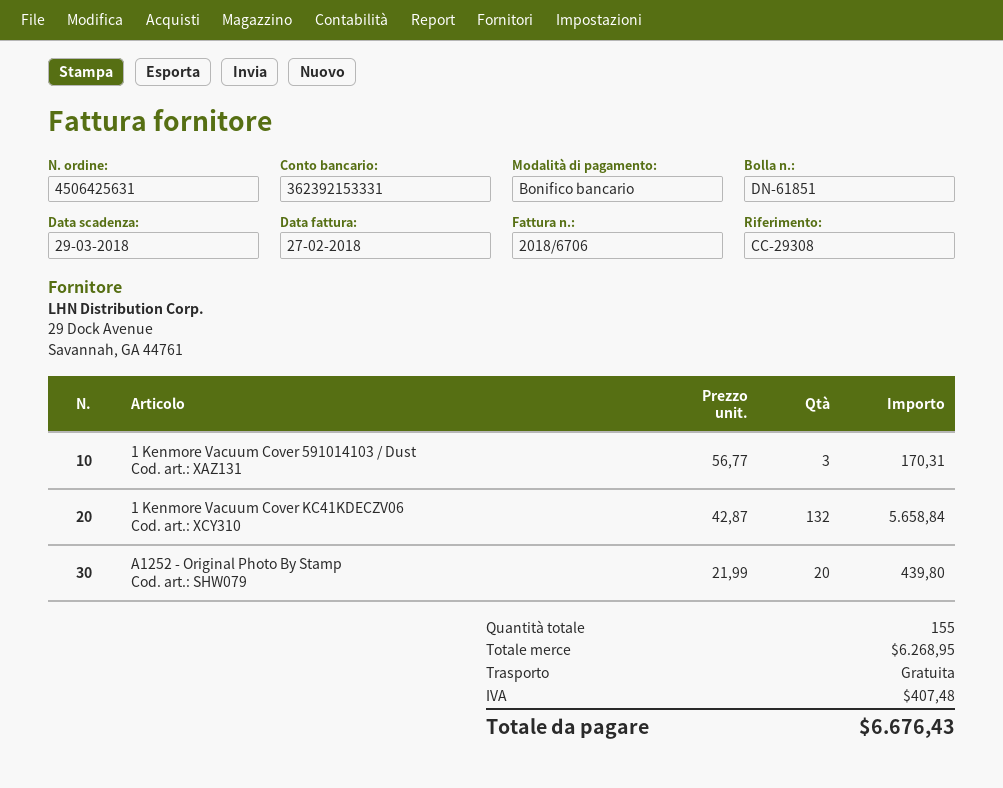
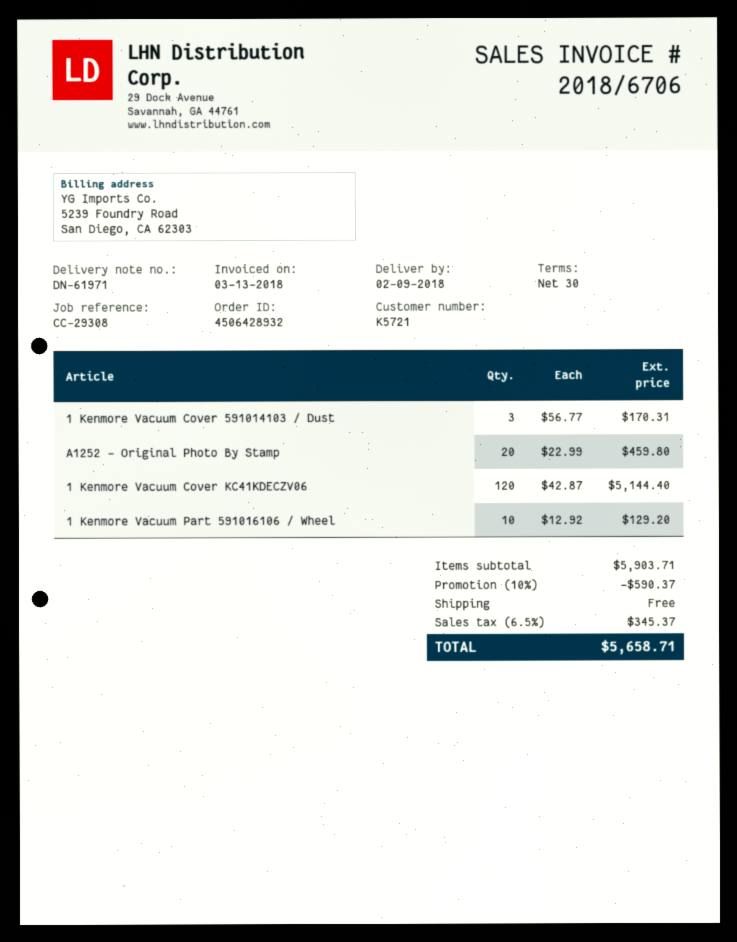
order number: 4506425631 -> 4506428932
delivery note number: DN-61851 -> DN-61971
invoice date: 2018-02-27 -> 2018-03-13
1 Kenmore Vacuum Cover KC41KDECZV06: 132 x 42.87 = 5658.84 -> 120 x 42.87 = 5144.40
A1252 - Original Photo By Stamp: 20 x 21.99 = 439.80 -> 20 x 22.99 = 459.80
1 Kenmore Vacuum Part 591016106 / Wheel: none -> 10 x 12.92 = 129.20
subtotal: 6268.95 -> 5903.71
discount: none -> 10% = 590.37
tax: 407.48 -> 345.37
total: 6676.43 -> 5658.71

